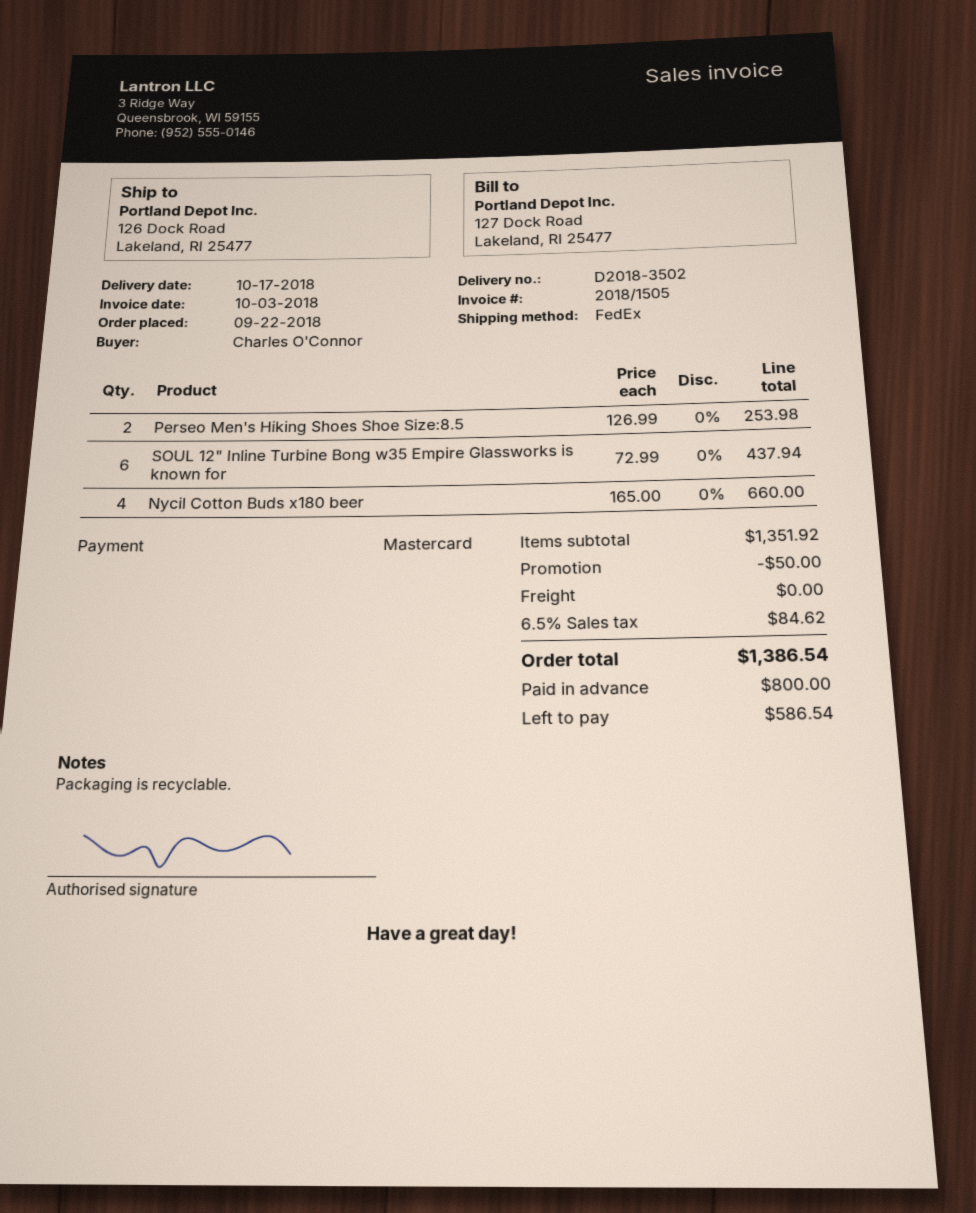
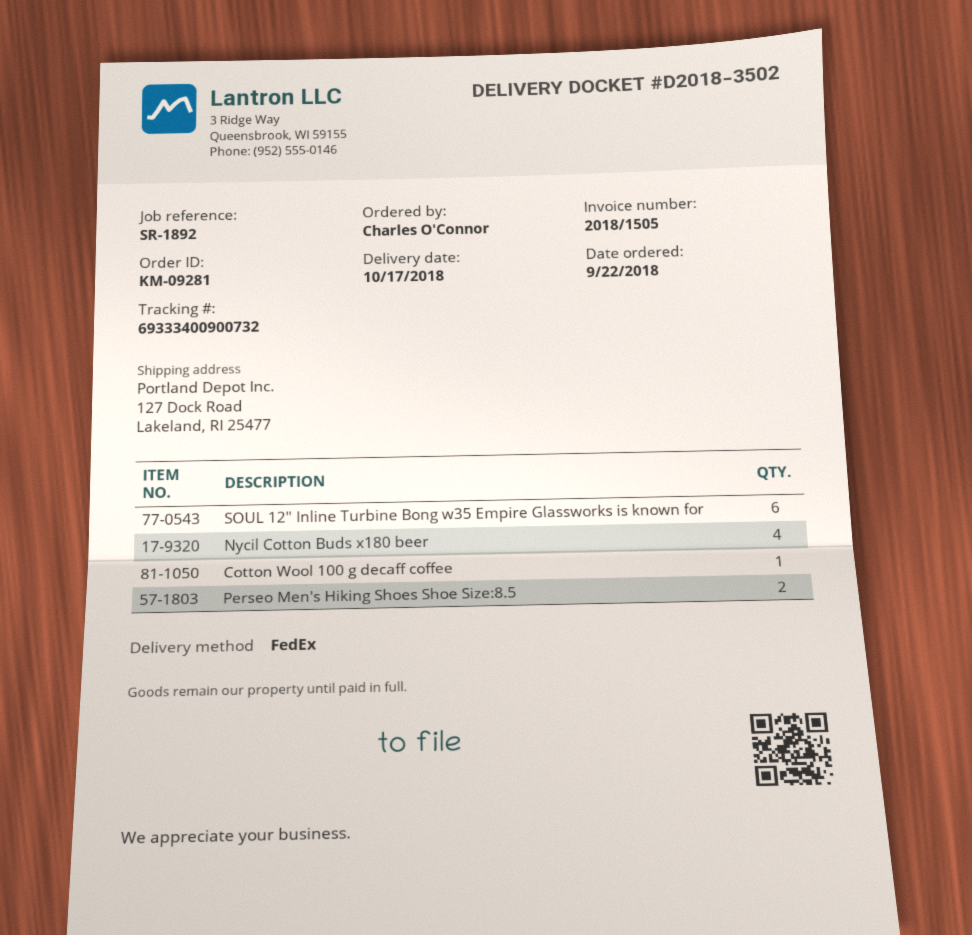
ship to: 126 Dock Road, Lakeland, RI 25477 -> 127 Dock Road, Lakeland, RI 25477
Cotton Wool 100 g decaff coffee: none -> 1

